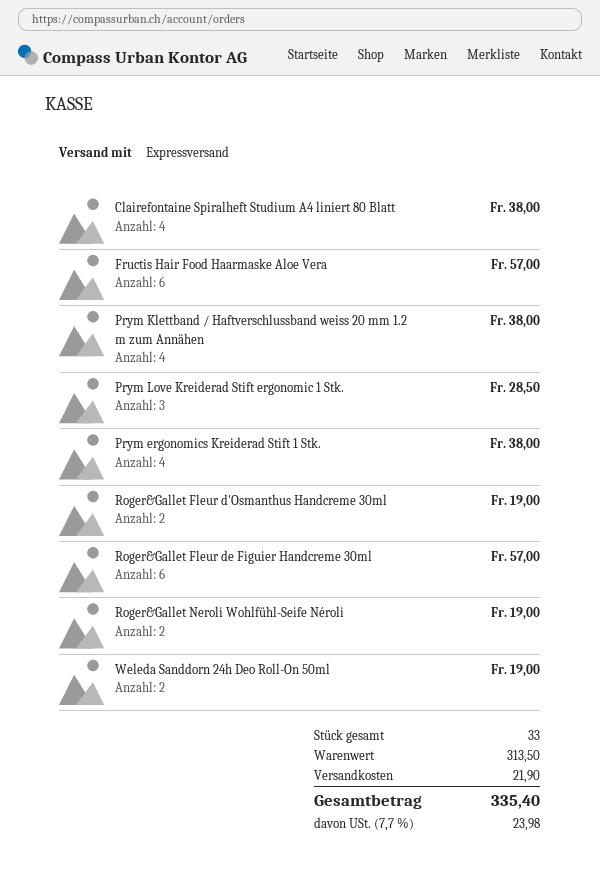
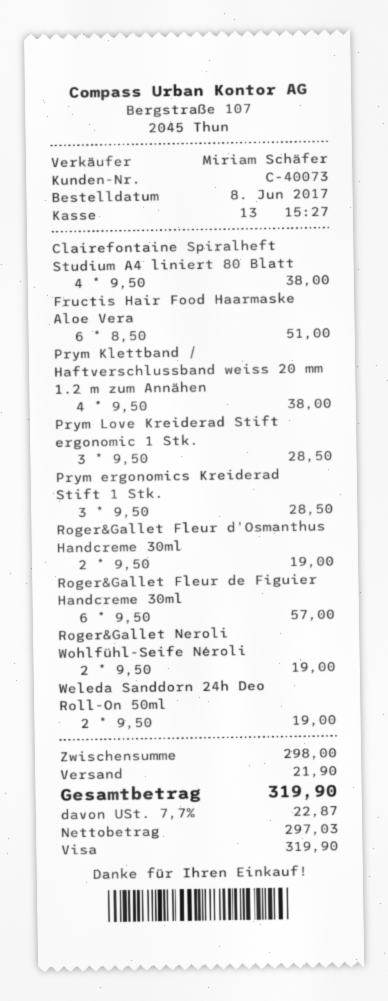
Fructis Hair Food Haarmaske Aloe Vera: 6 for 57.00 -> 6 for 51.00
Prym ergonomics Kreiderad Stift 1 Stk.: 4 for 38.00 -> 3 for 28.50
subtotal: 313.50 -> 298.00
tax: 7.7% = 23.98 -> 7.7% = 22.87
total: 335.40 -> 319.90

